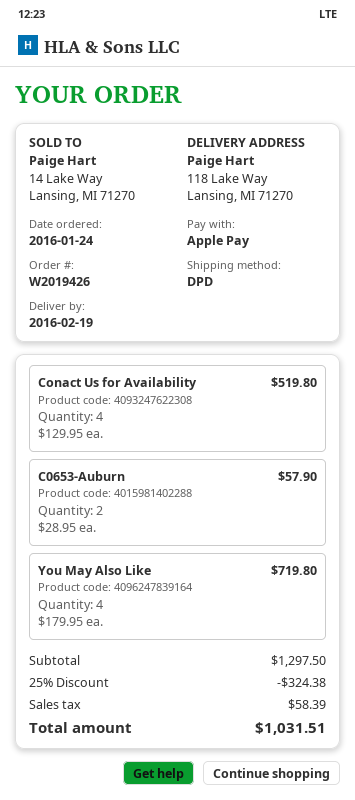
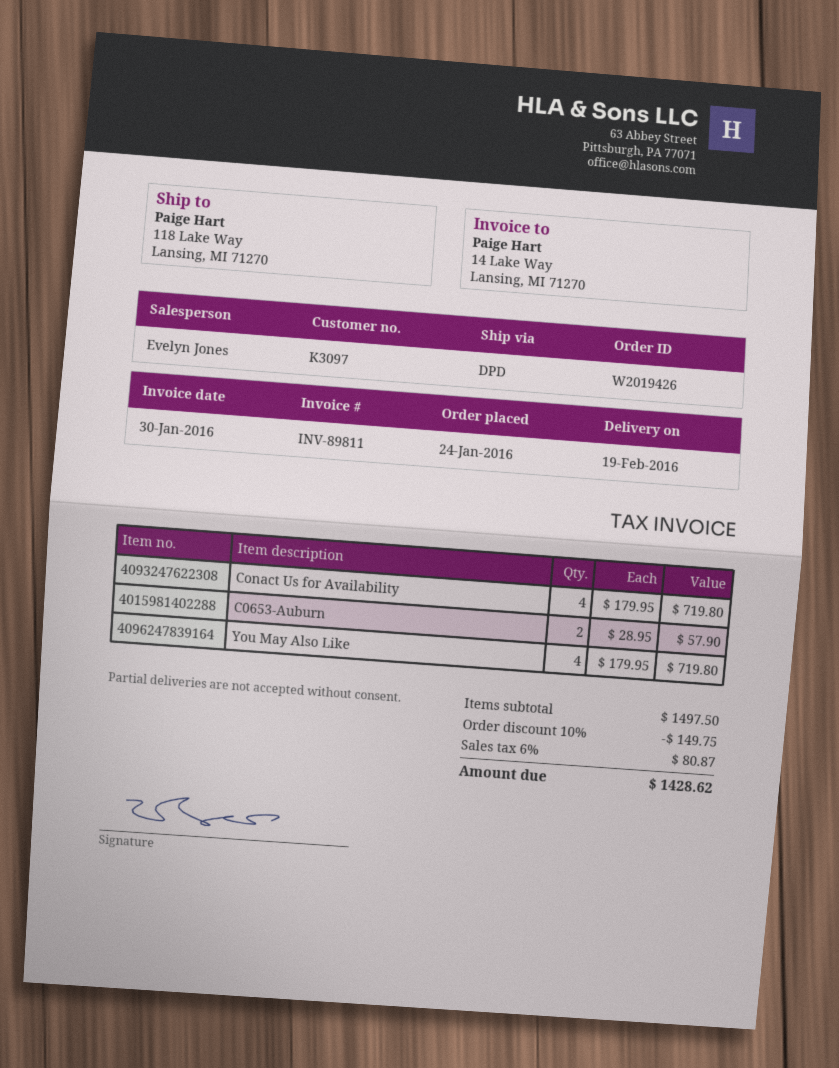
Conact Us for Availability: 4 x 129.95 = 519.80 -> 4 x 179.95 = 719.80
subtotal: 1297.50 -> 1497.50
discount: 25% = 324.38 -> 10% = 149.75
tax: 58.39 -> 80.87
total: 1031.51 -> 1428.62

